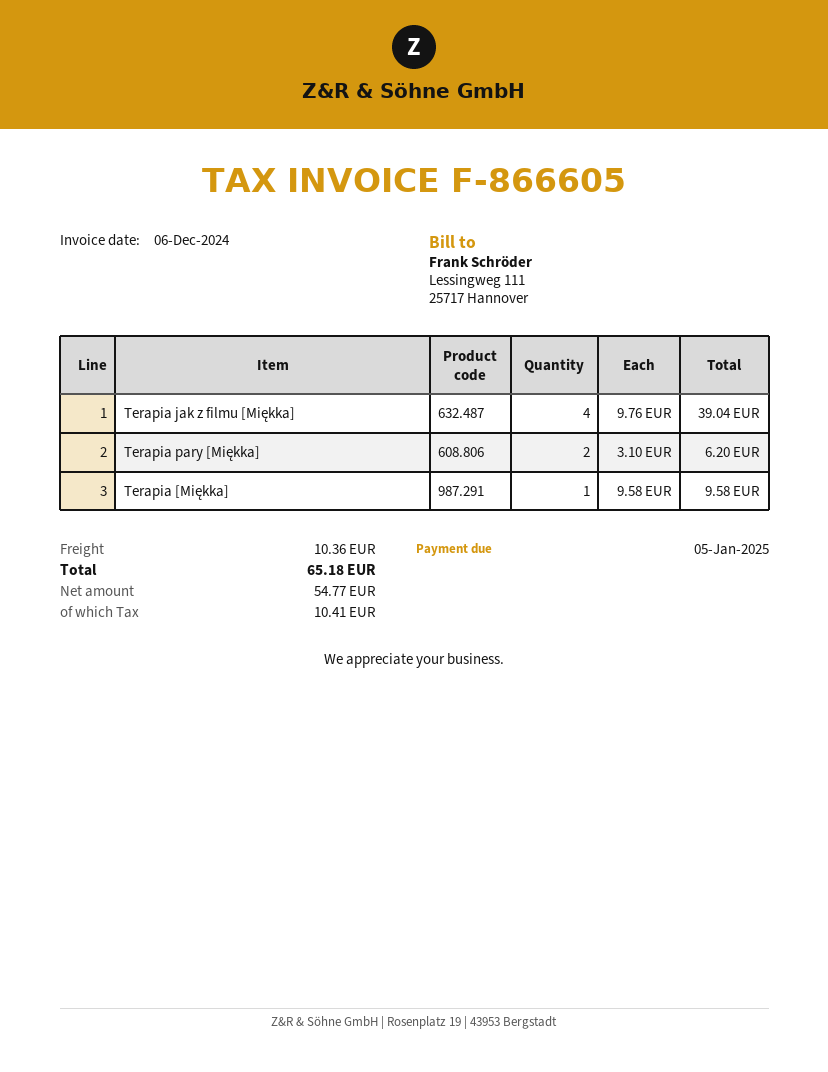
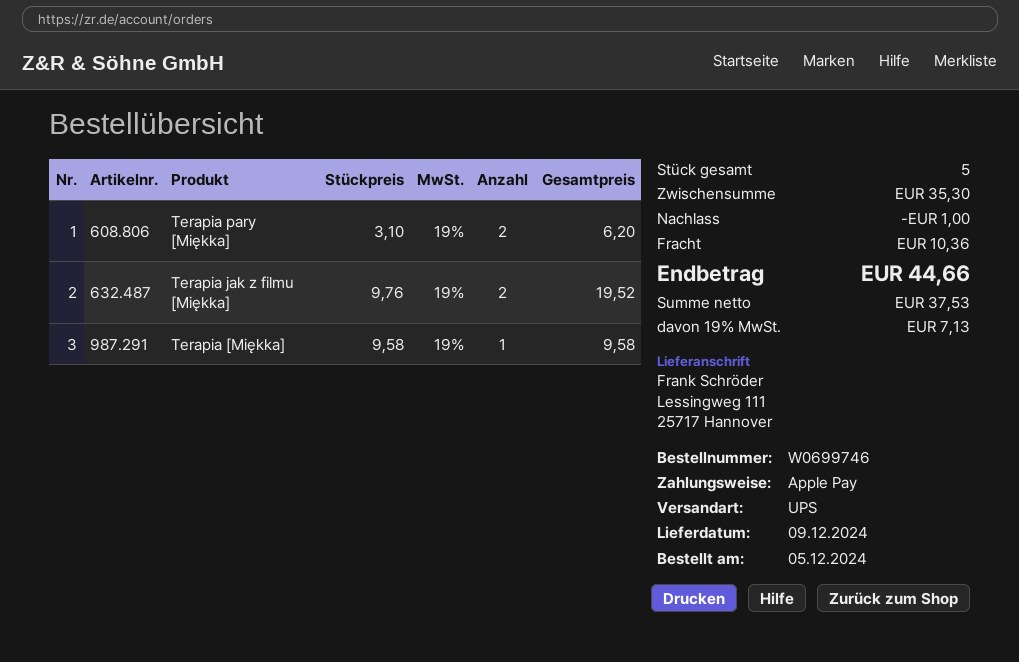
Terapia jak z filmu [Miękka]: 4 x 9.76 = 39.04 -> 2 x 9.76 = 19.52
discount: none -> 1.00
net: 54.77 -> 37.53
tax: 10.41 -> 7.13
total: 65.18 -> 44.66

